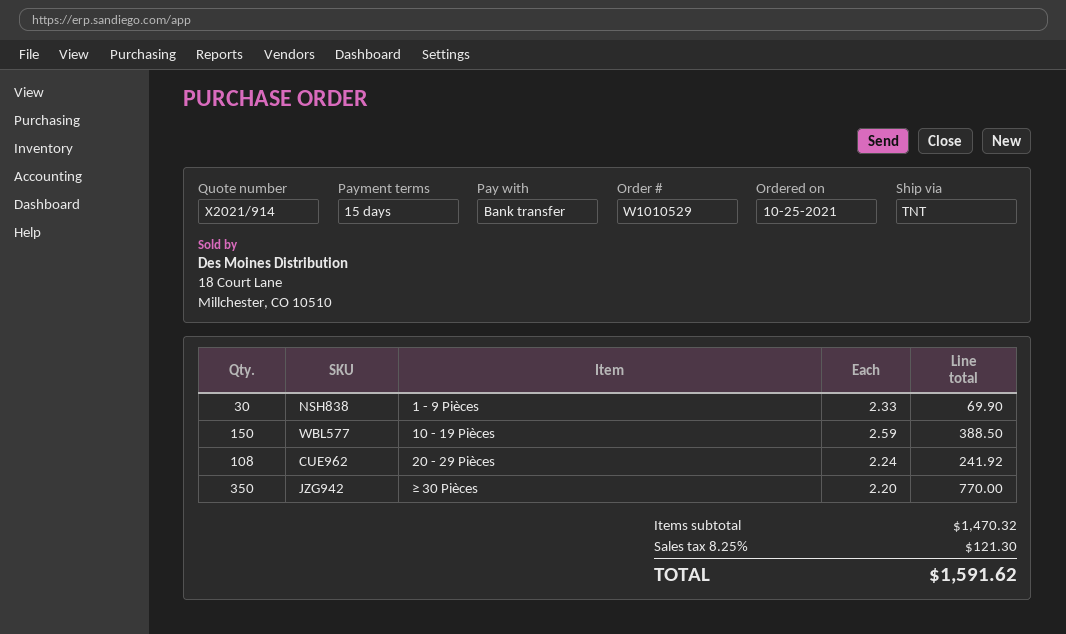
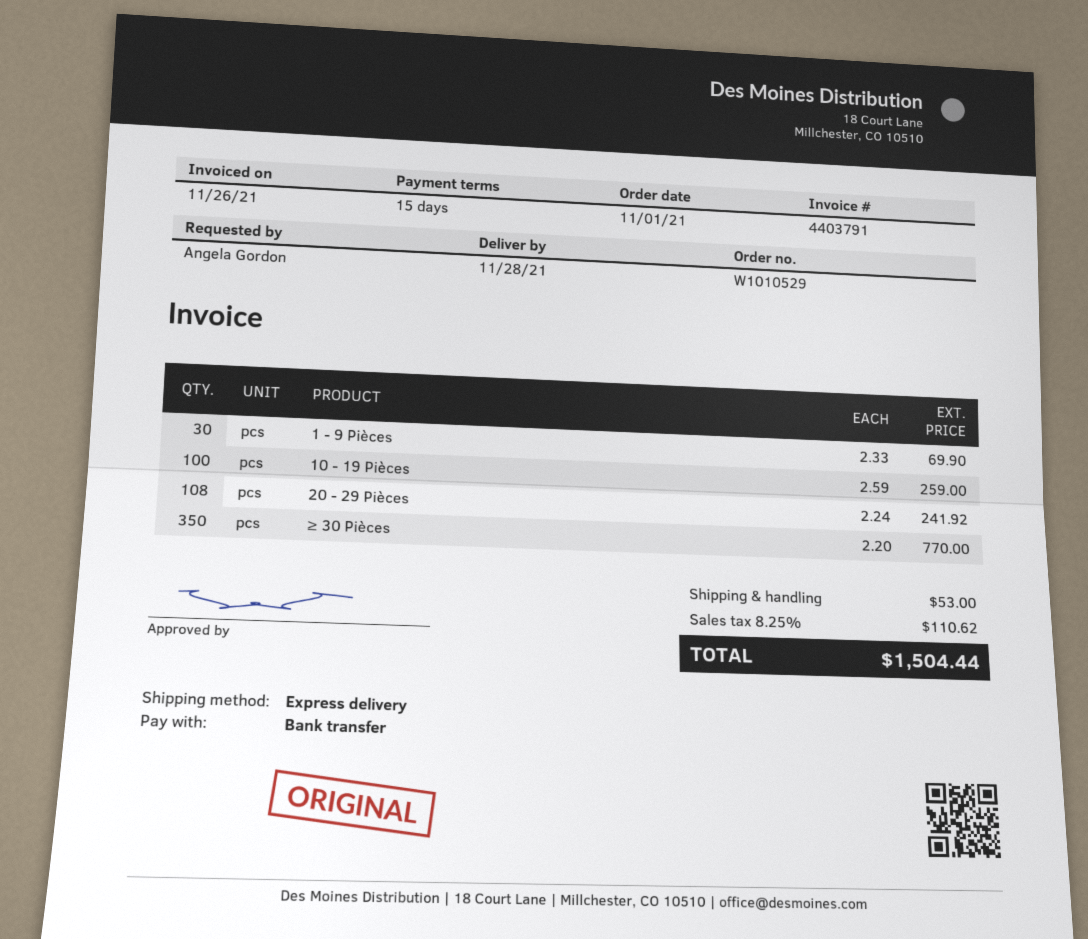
order date: 2021-10-25 -> 2021-11-01
shipping method: TNT -> express
10 - 19 Pièces: 150 x 2.59 = 388.50 -> 100 x 2.59 = 259.00
shipping: none -> 53.00
tax: 8.25% = 121.30 -> 8.25% = 110.62
total: 1591.62 -> 1504.44

